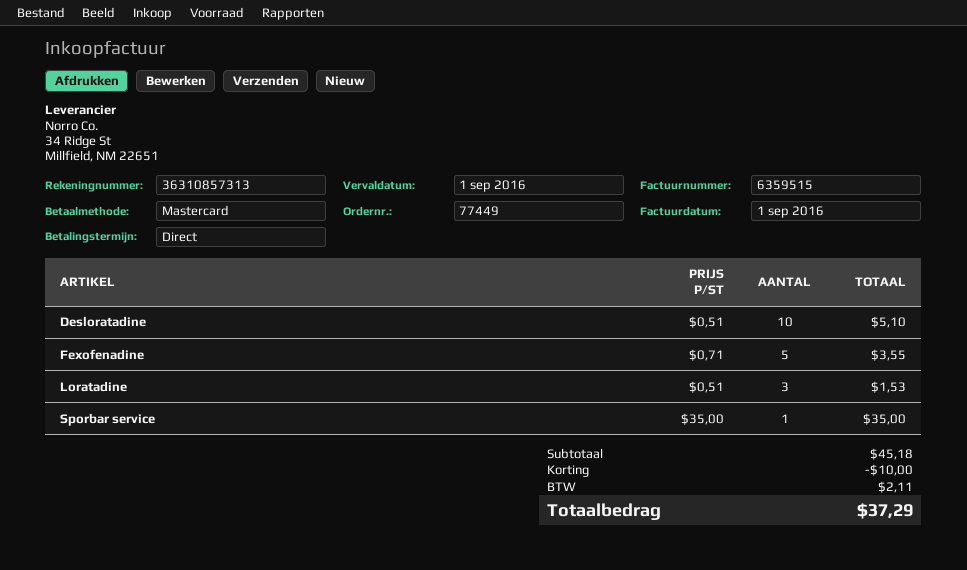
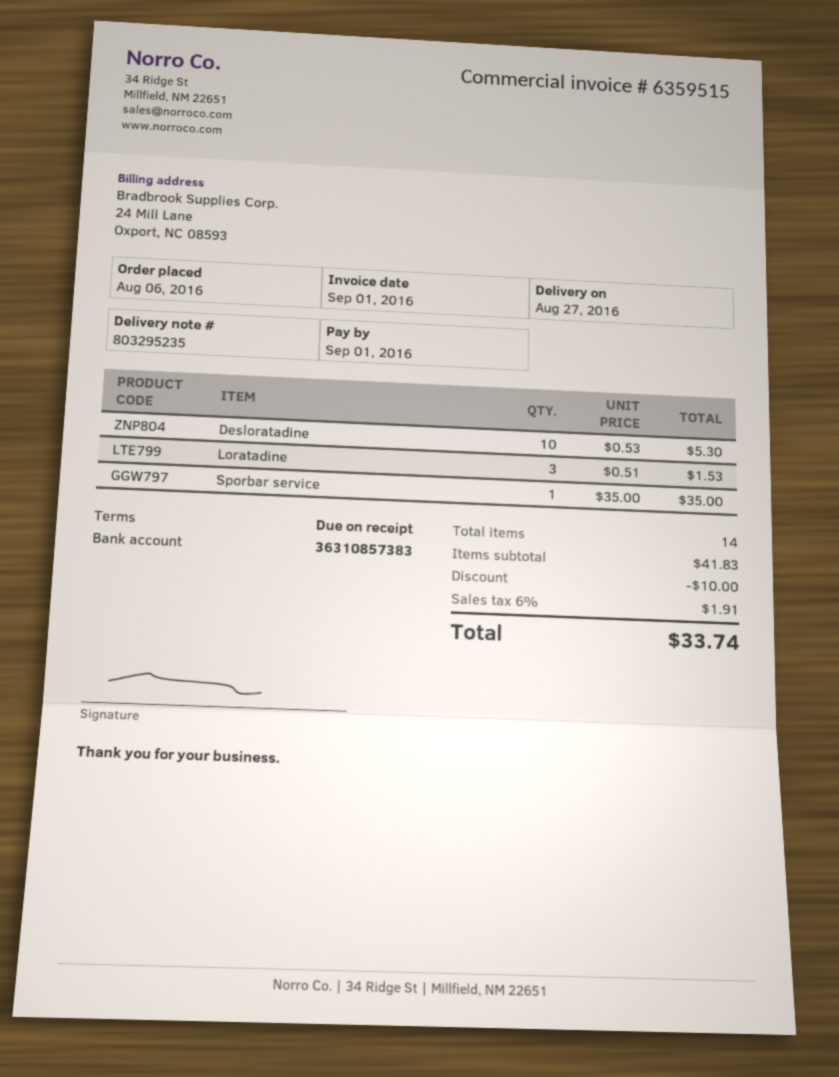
bank account: 36310857313 -> 36310857383
Desloratadine: 10 x 0.51 = 5.10 -> 10 x 0.53 = 5.30
Fexofenadine: 5 x 0.71 = 3.55 -> none
subtotal: 45.18 -> 41.83
tax: 2.11 -> 1.91
total: 37.29 -> 33.74

